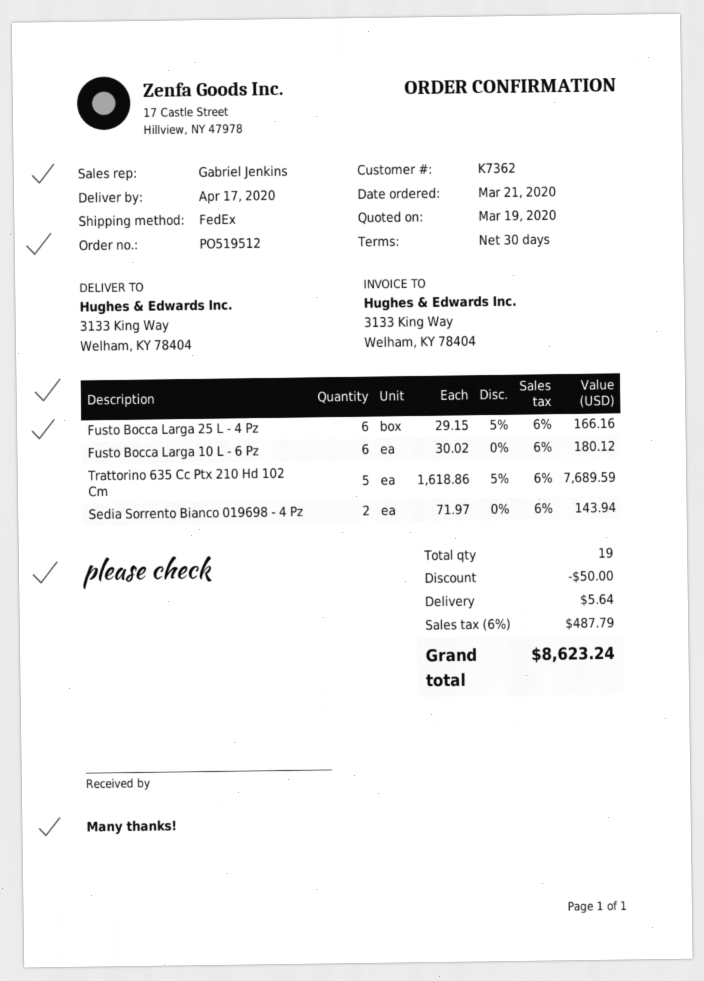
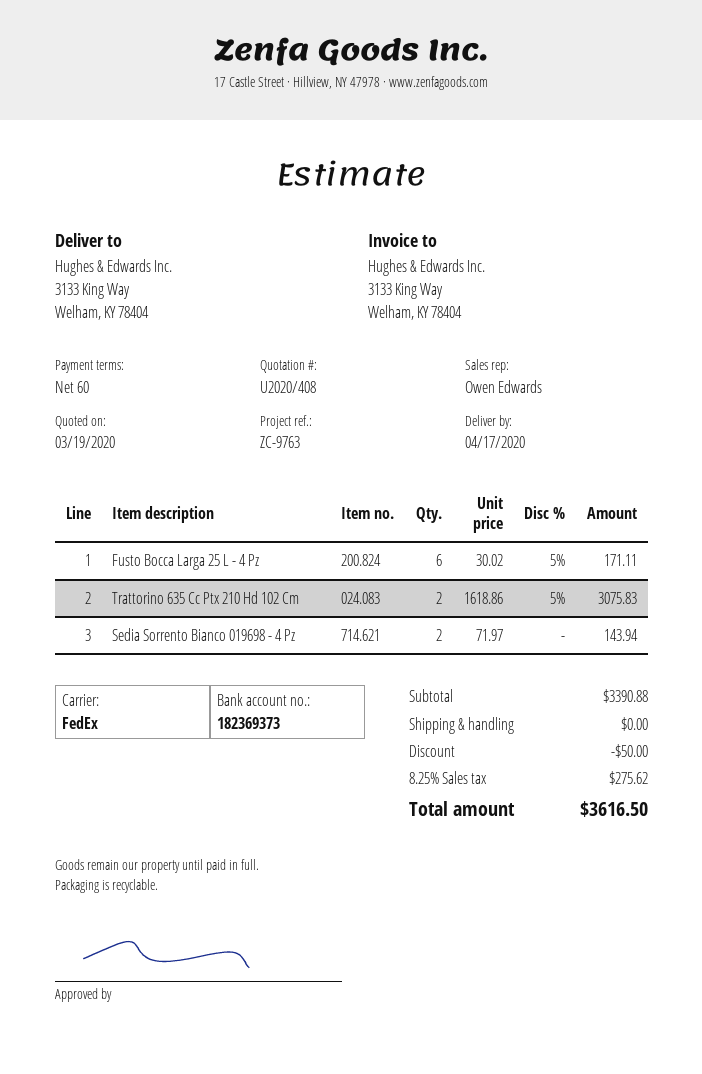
payment terms: 30 days -> 60 days
sales rep: Gabriel Jenkins -> Owen Edwards
Fusto Bocca Larga 25 L - 4 Pz: 6 x 29.15 - 5% = 166.16 -> 6 x 30.02 - 5% = 171.11
Fusto Bocca Larga 10 L - 6 Pz: 6 x 30.02 = 180.12 -> none
Trattorino 635 Cc Ptx 210 Hd 102 Cm: 5 x 1618.86 - 5% = 7689.59 -> 2 x 1618.86 - 5% = 3075.83
shipping: 5.64 -> 0.00
tax: 6% = 487.79 -> 8.25% = 275.62
total: 8623.24 -> 3616.50

